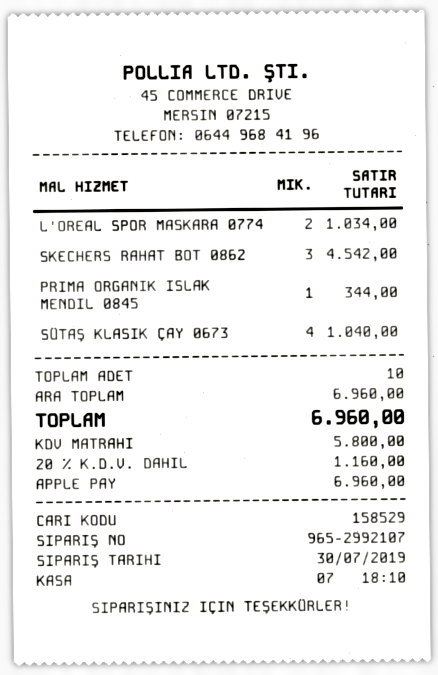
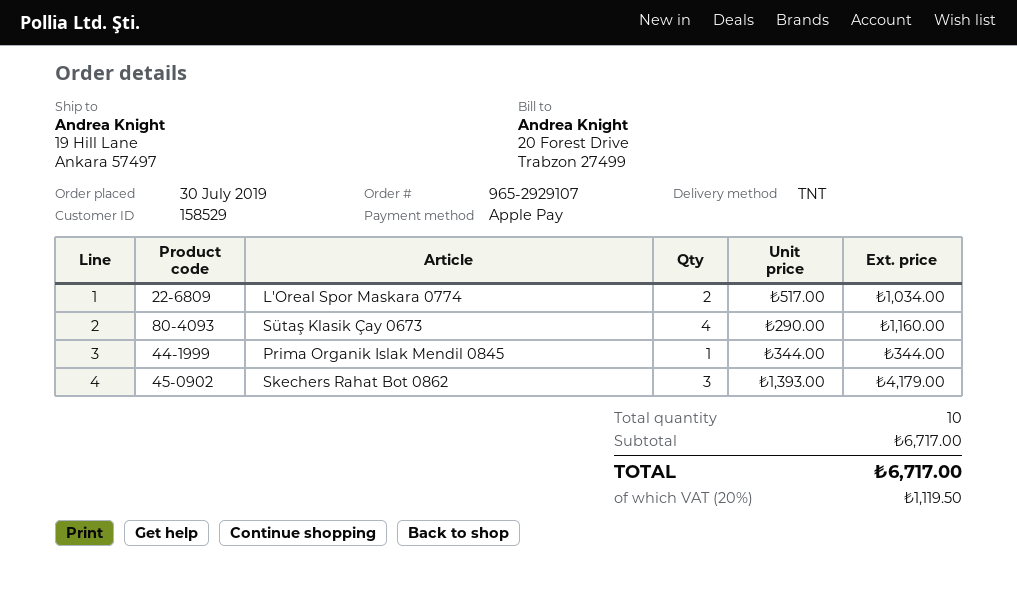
order number: 965-2992107 -> 965-2929107
SKECHERS RAHAT BOT 0862: 3 for 4542.00 -> 3 for 4179.00
SÜTAŞ KLASIK ÇAY 0673: 4 for 1040.00 -> 4 for 1160.00
subtotal: 6960.00 -> 6717.00
tax: 20% = 1160.00 -> 20% = 1119.50
total: 6960.00 -> 6717.00

